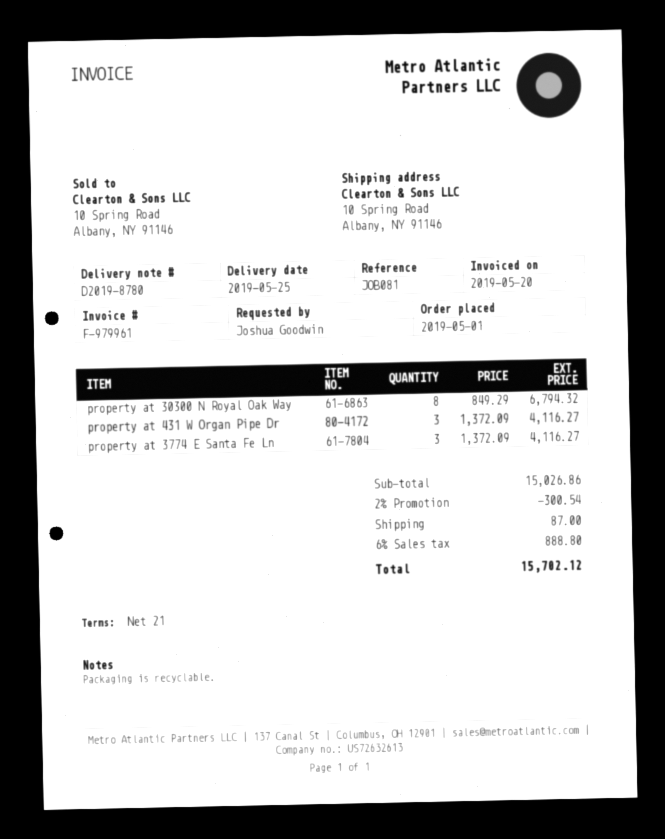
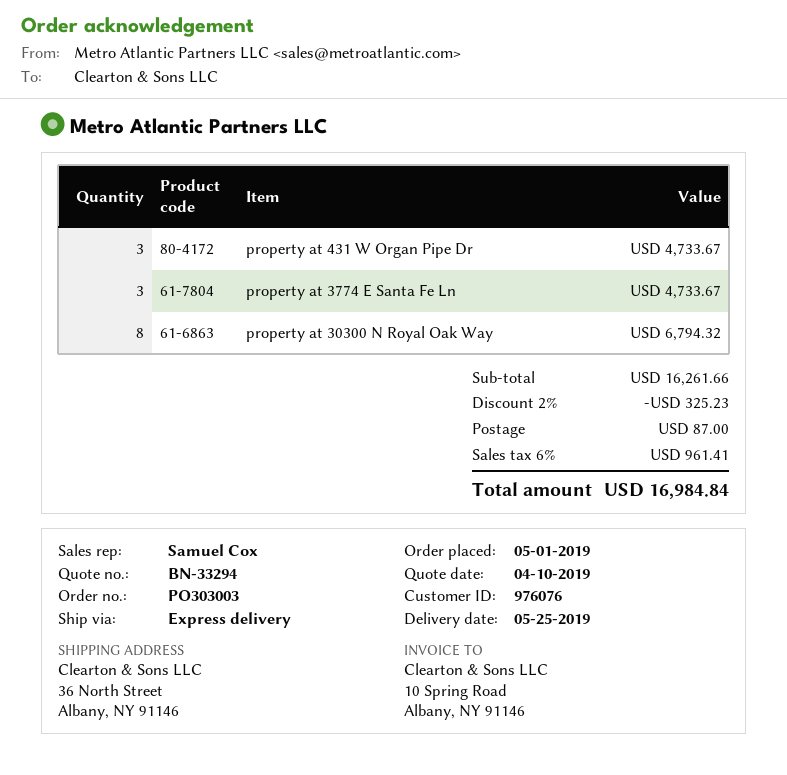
ship to: 10 Spring Road, Albany, NY 91146 -> 36 North Street, Albany, NY 91146
property at 431 W Organ Pipe Dr: 3 for 4116.27 -> 3 for 4733.67
property at 3774 E Santa Fe Ln: 3 for 4116.27 -> 3 for 4733.67
subtotal: 15026.86 -> 16261.66
discount: 2% = 300.54 -> 2% = 325.23
tax: 6% = 888.80 -> 6% = 961.41
total: 15702.12 -> 16984.84

